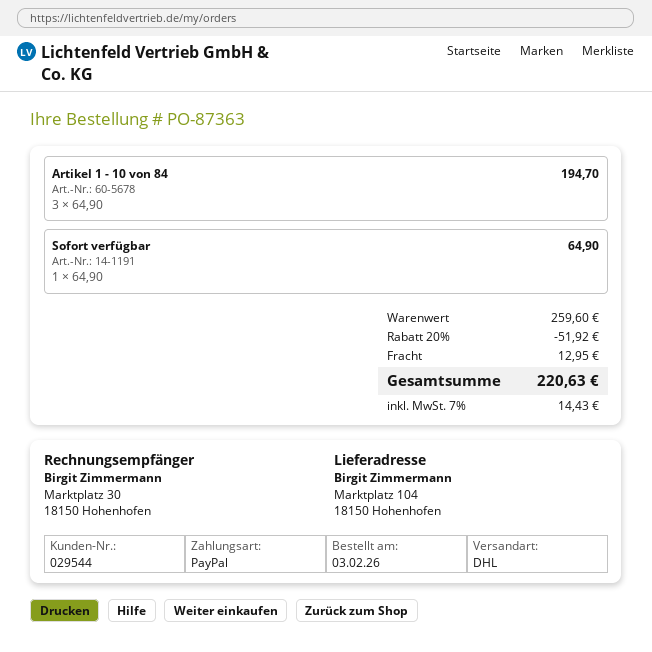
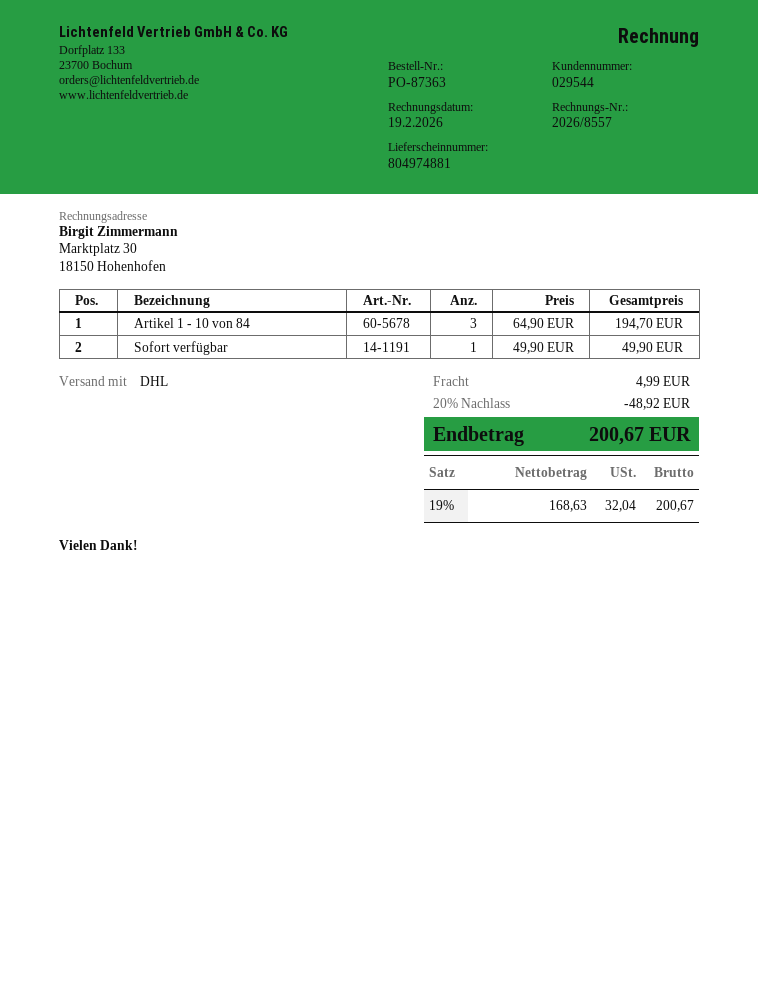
Sofort verfügbar: 1 x 64.90 = 64.90 -> 1 x 49.90 = 49.90
discount: 20% = 51.92 -> 20% = 48.92
shipping: 12.95 -> 4.99
tax: 7% = 14.43 -> 19% = 32.04
total: 220.63 -> 200.67

